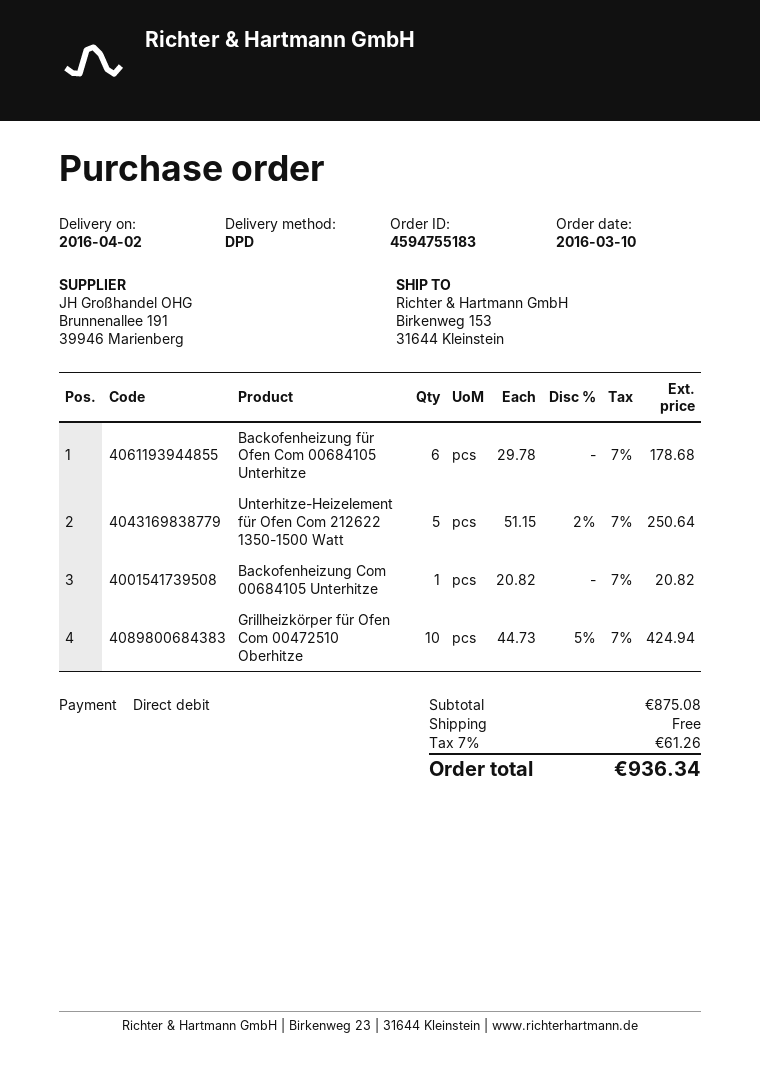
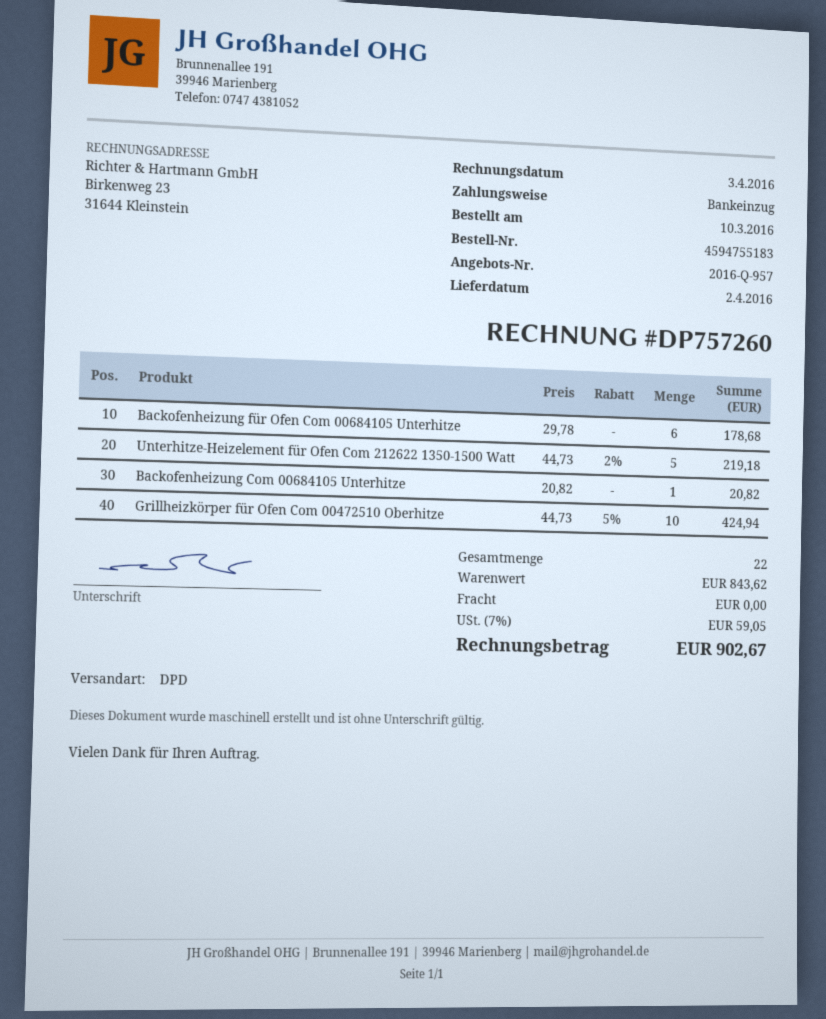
Unterhitze-Heizelement für Ofen Com 212622 1350-1500 Watt: 5 x 51.15 - 2% = 250.64 -> 5 x 44.73 - 2% = 219.18
subtotal: 875.08 -> 843.62
tax: 7% = 61.26 -> 7% = 59.05
total: 936.34 -> 902.67

